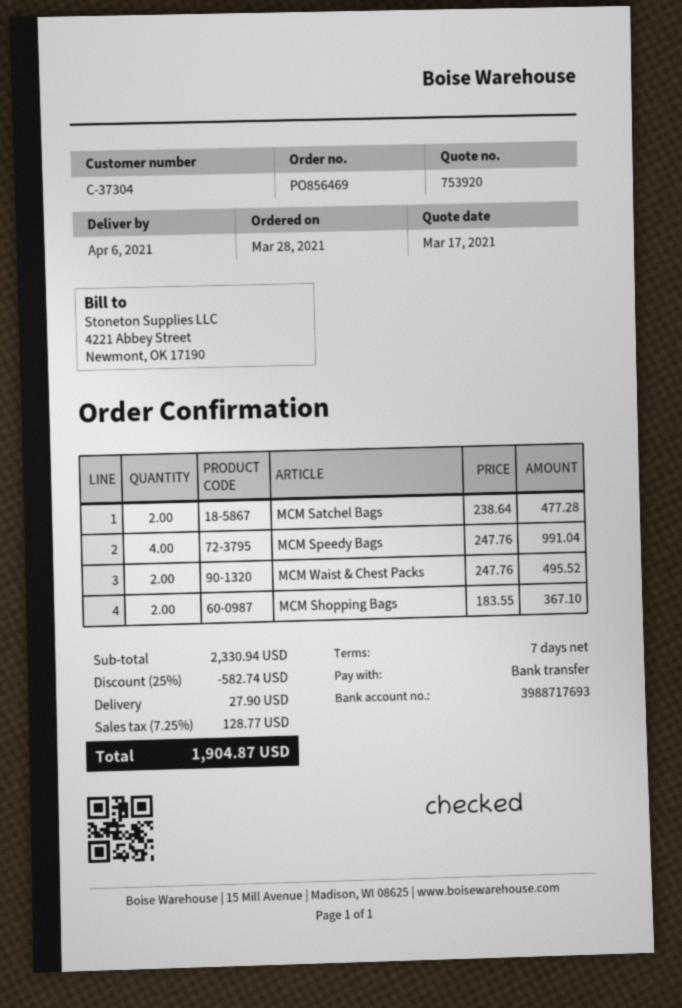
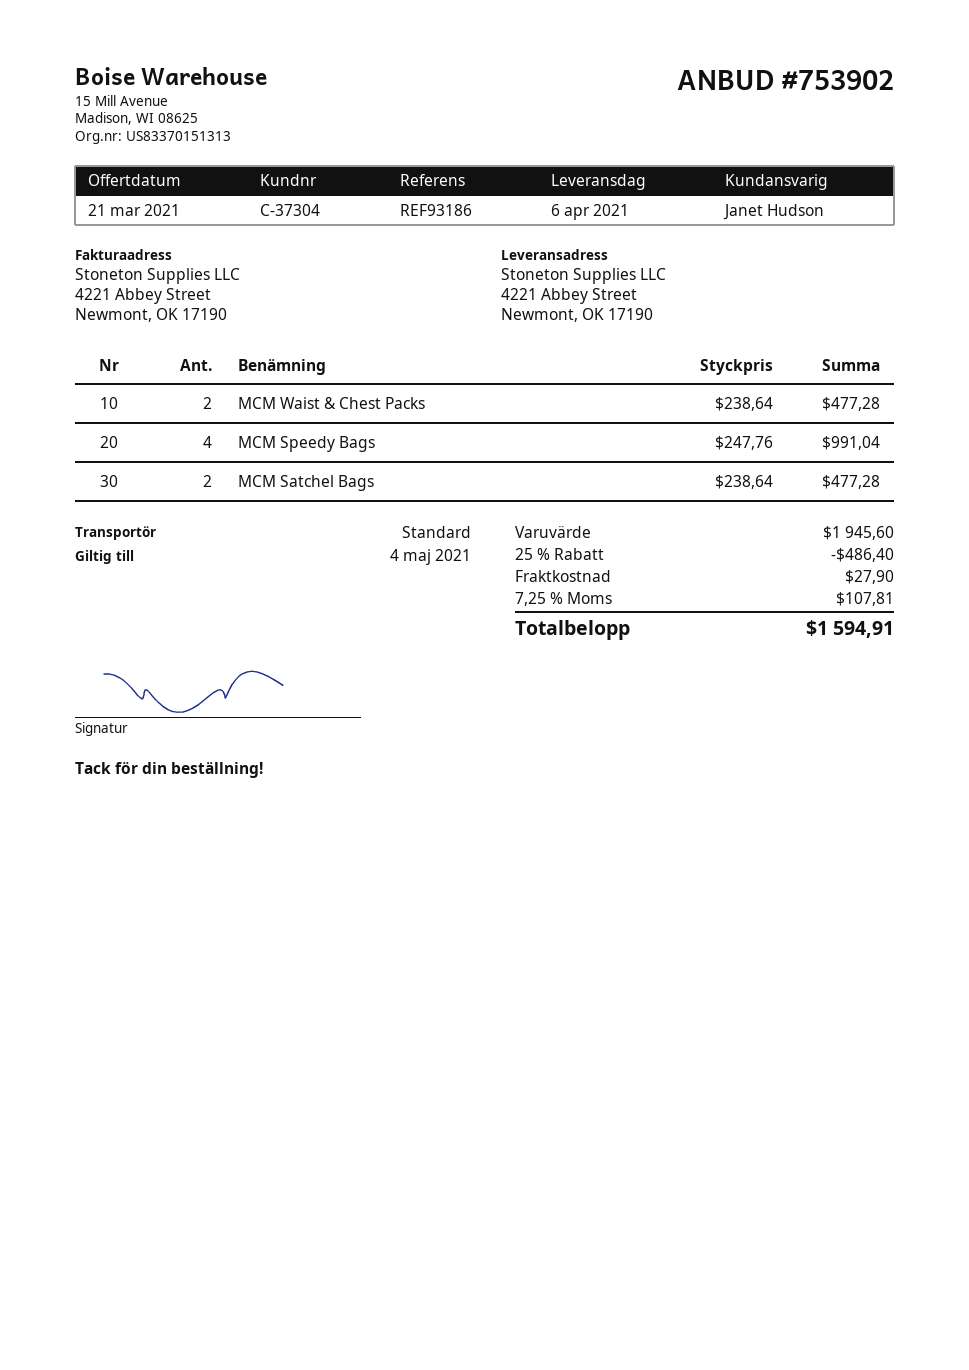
quote number: 753920 -> 753902
quote date: 2021-03-17 -> 2021-03-21
MCM Waist & Chest Packs: 2 x 247.76 = 495.52 -> 2 x 238.64 = 477.28
MCM Shopping Bags: 2 x 183.55 = 367.10 -> none
subtotal: 2330.94 -> 1945.60
discount: 25% = 582.74 -> 25% = 486.40
tax: 7.25% = 128.77 -> 7.25% = 107.81
total: 1904.87 -> 1594.91

